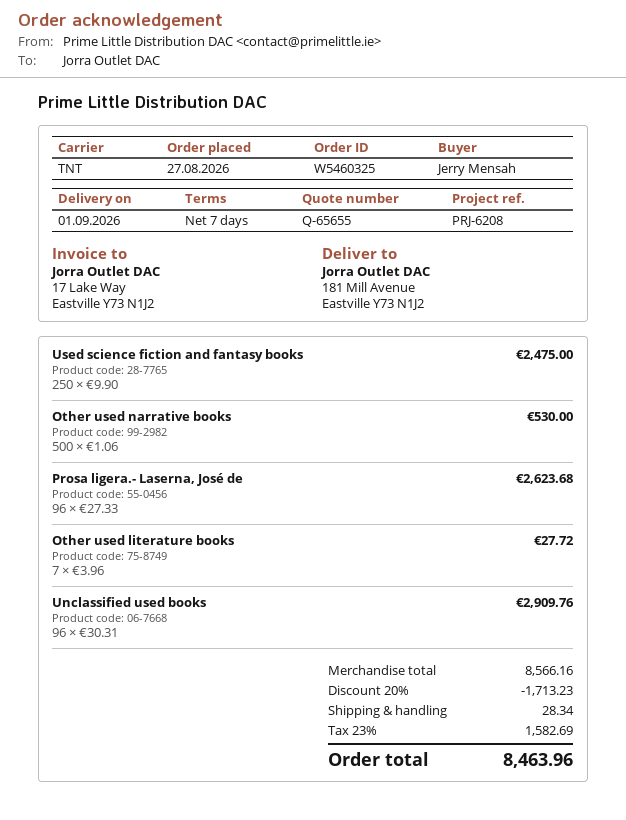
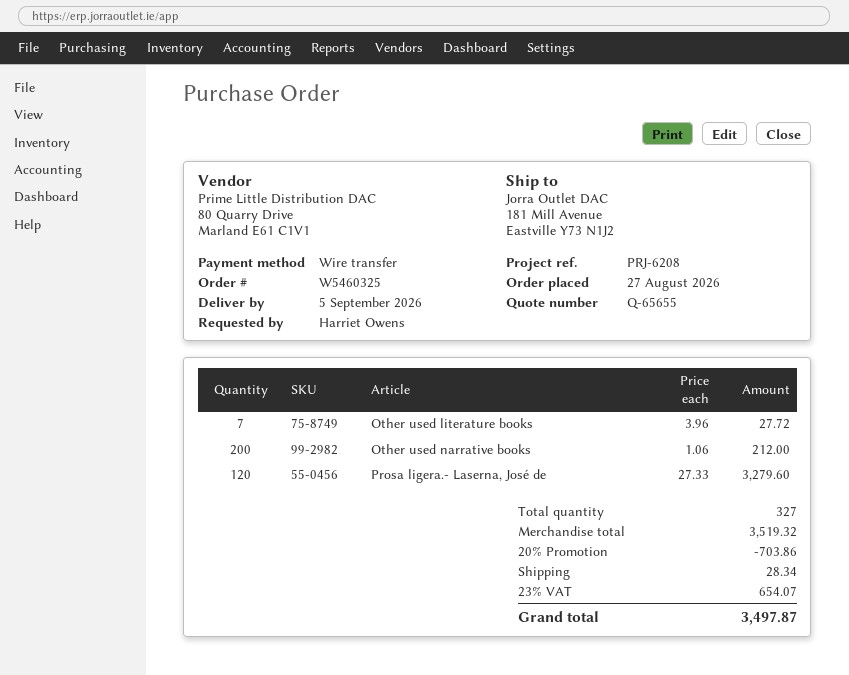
delivery date: 2026-09-01 -> 2026-09-05
ordered by: Jerry Mensah -> Harriet Owens
Used science fiction and fantasy books: 250 x 9.90 = 2475.00 -> none
Other used narrative books: 500 x 1.06 = 530.00 -> 200 x 1.06 = 212.00
Prosa ligera.- Laserna, José de: 96 x 27.33 = 2623.68 -> 120 x 27.33 = 3279.60
Unclassified used books: 96 x 30.31 = 2909.76 -> none
subtotal: 8566.16 -> 3519.32
discount: 20% = 1713.23 -> 20% = 703.86
tax: 23% = 1582.69 -> 23% = 654.07
total: 8463.96 -> 3497.87

